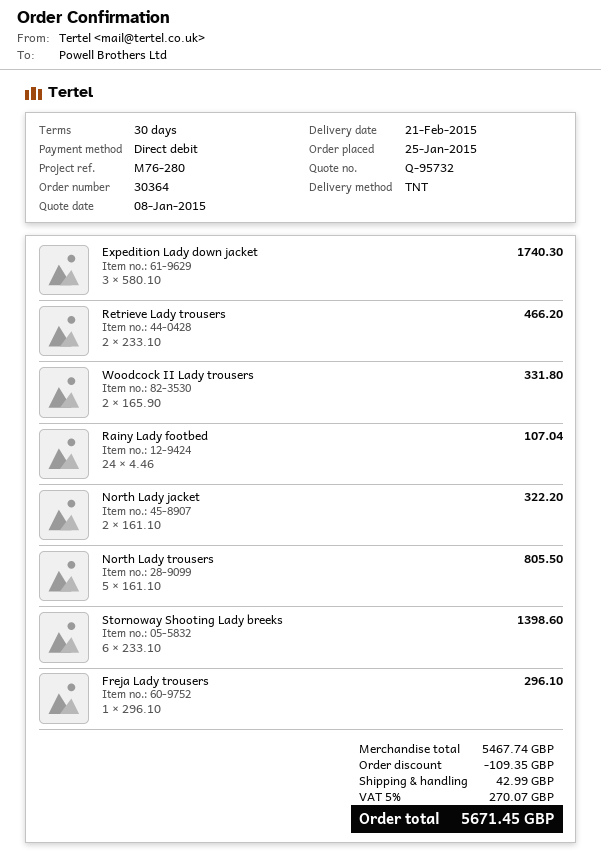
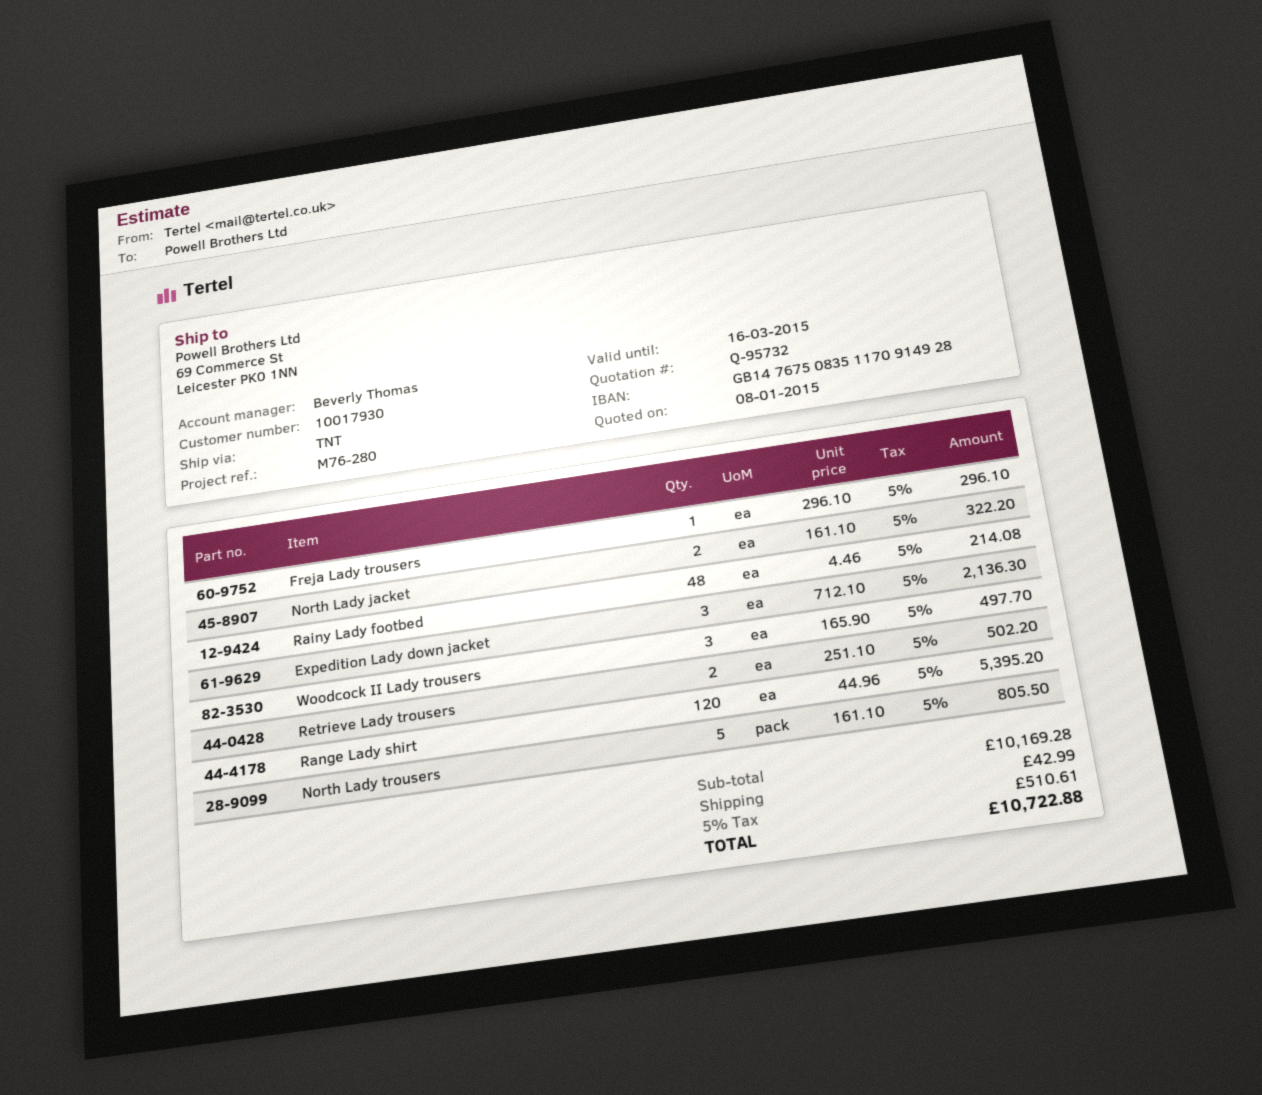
Expedition Lady down jacket: 3 x 580.10 = 1740.30 -> 3 x 712.10 = 2136.30
Retrieve Lady trousers: 2 x 233.10 = 466.20 -> 2 x 251.10 = 502.20
Woodcock II Lady trousers: 2 x 165.90 = 331.80 -> 3 x 165.90 = 497.70
Rainy Lady footbed: 24 x 4.46 = 107.04 -> 48 x 4.46 = 214.08
Stornoway Shooting Lady breeks: 6 x 233.10 = 1398.60 -> none
Range Lady shirt: none -> 120 x 44.96 = 5395.20
subtotal: 5467.74 -> 10169.28
discount: 109.35 -> none
tax: 5% = 270.07 -> 5% = 510.61
total: 5671.45 -> 10722.88

